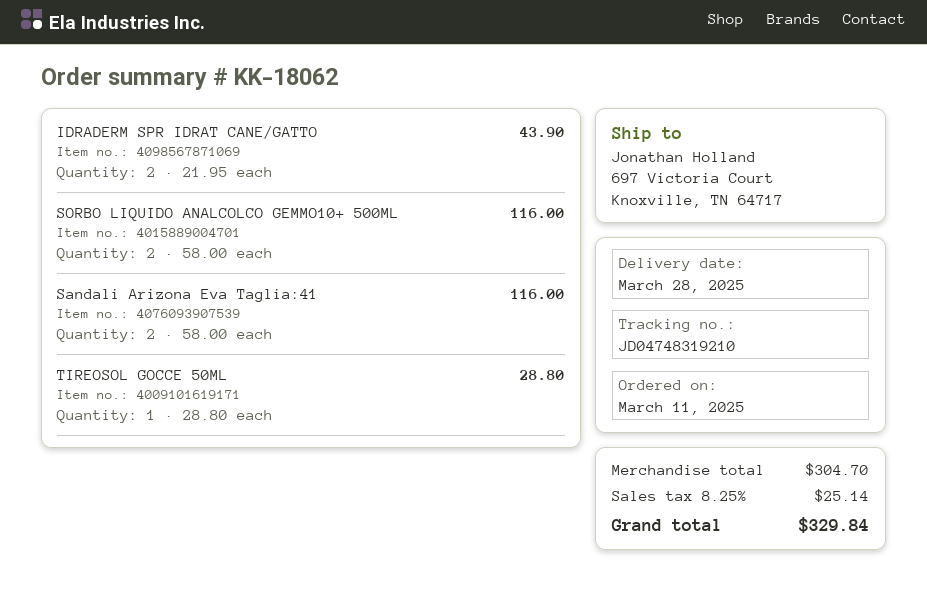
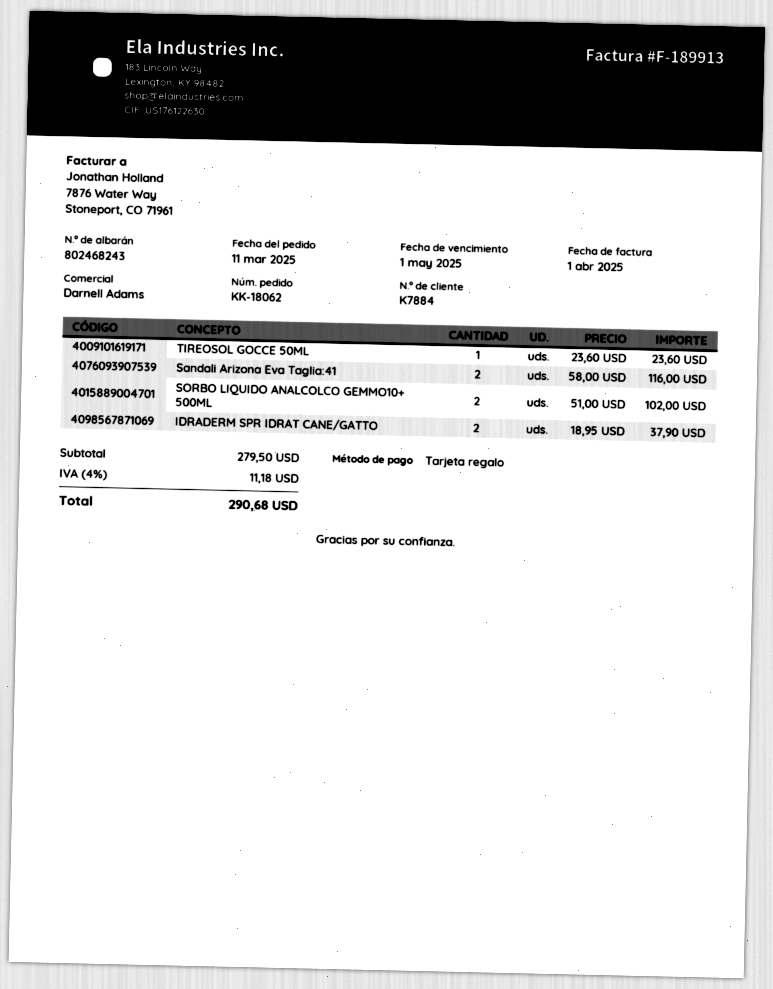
IDRADERM SPR IDRAT CANE/GATTO: 2 x 21.95 = 43.90 -> 2 x 18.95 = 37.90
SORBO LIQUIDO ANALCOLCO GEMMO10+ 500ML: 2 x 58.00 = 116.00 -> 2 x 51.00 = 102.00
TIREOSOL GOCCE 50ML: 1 x 28.80 = 28.80 -> 1 x 23.60 = 23.60
subtotal: 304.70 -> 279.50
tax: 8.25% = 25.14 -> 4% = 11.18
total: 329.84 -> 290.68

